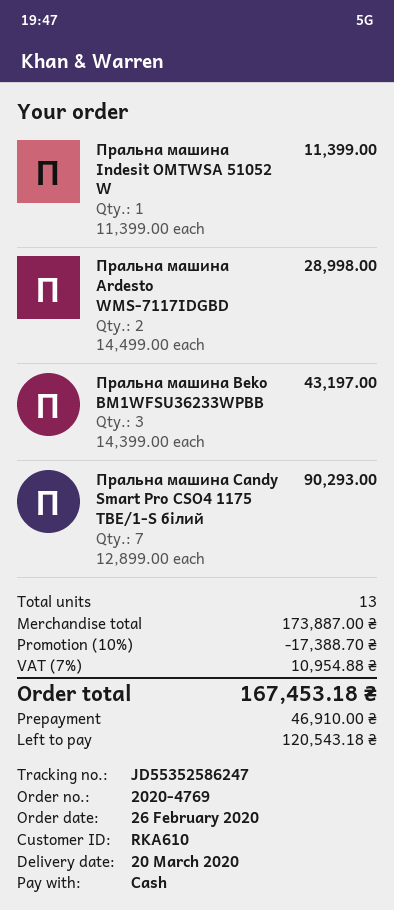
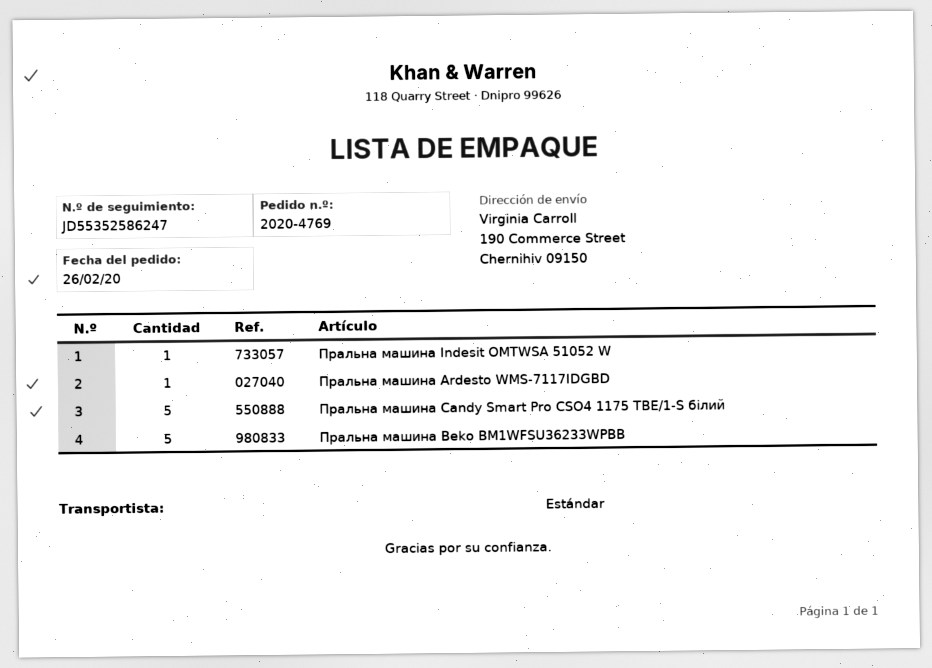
Пральна машина Ardesto WMS-7117IDGBD: 2 -> 1
Пральна машина Beko BM1WFSU36233WPBB: 3 -> 5
Пральна машина Candy Smart Pro CSO4 1175 TBE/1-S білий: 7 -> 5

